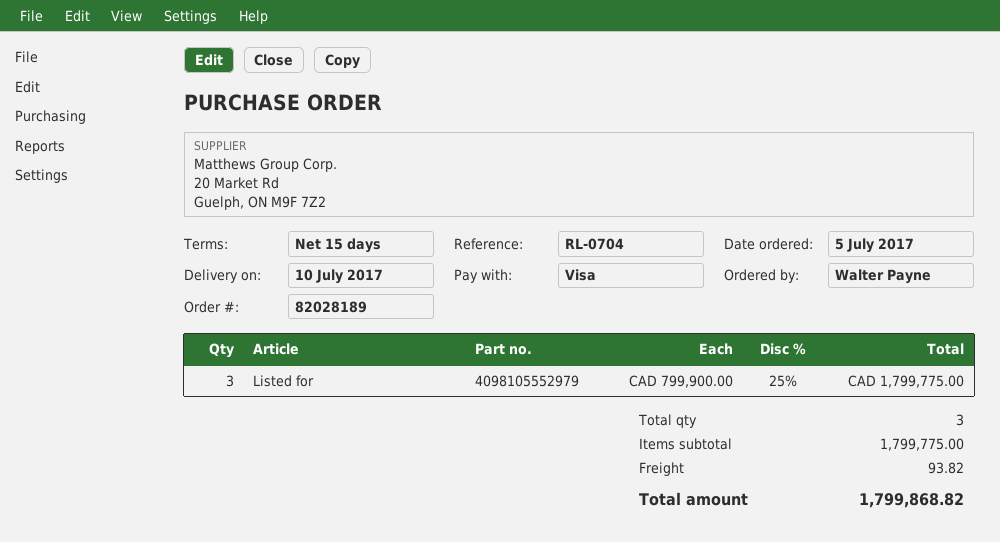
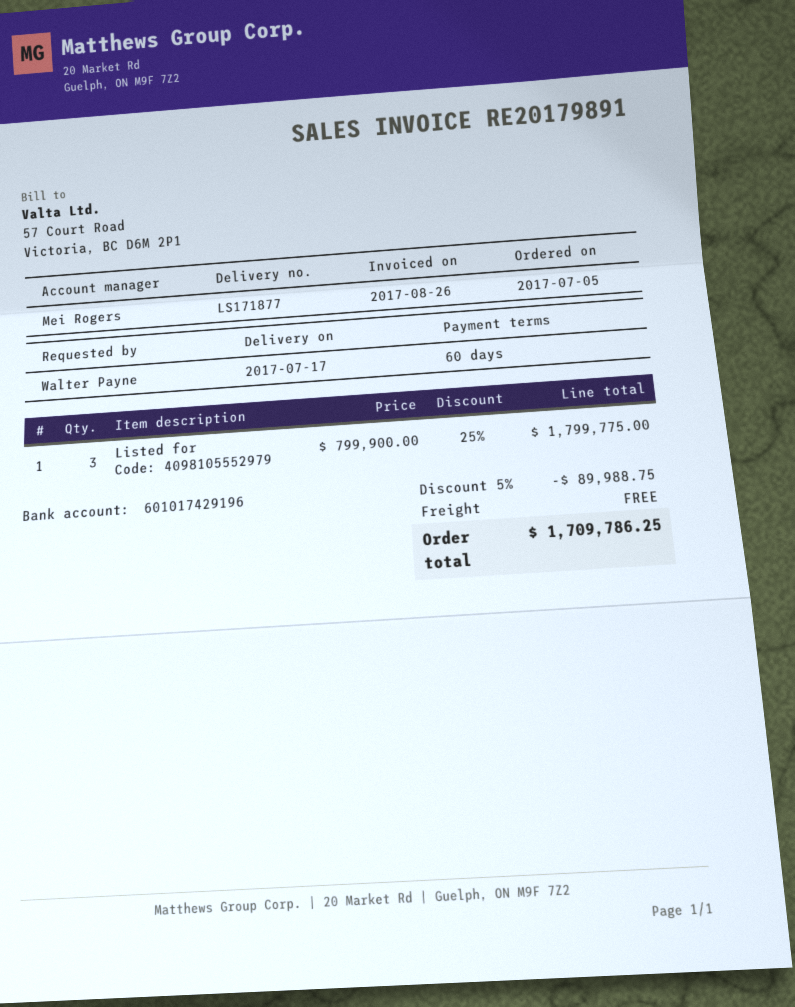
delivery date: 2017-07-10 -> 2017-07-17
payment terms: 15 days -> 60 days
discount: none -> 5% = 89988.75
shipping: 93.82 -> 0.00
total: 1799868.82 -> 1709786.25

